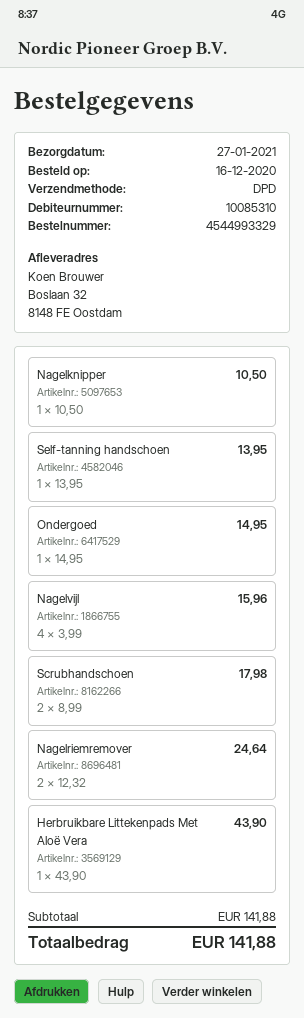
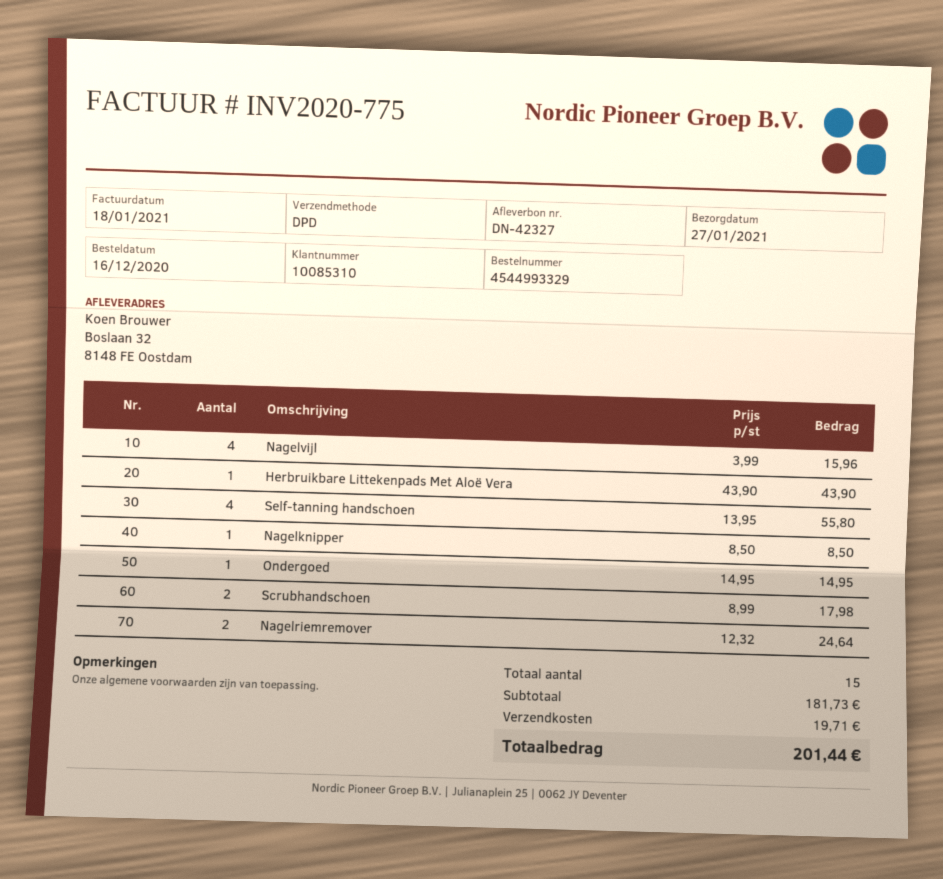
Nagelknipper: 1 x 10.50 = 10.50 -> 1 x 8.50 = 8.50
Self-tanning handschoen: 1 x 13.95 = 13.95 -> 4 x 13.95 = 55.80
subtotal: 141.88 -> 181.73
shipping: none -> 19.71
total: 141.88 -> 201.44

